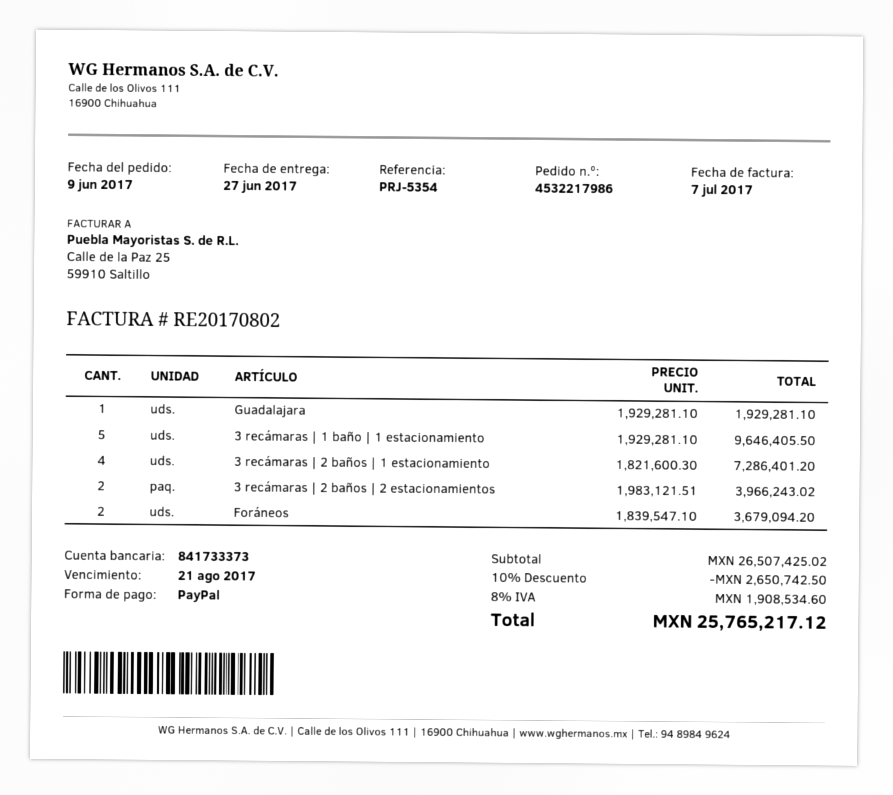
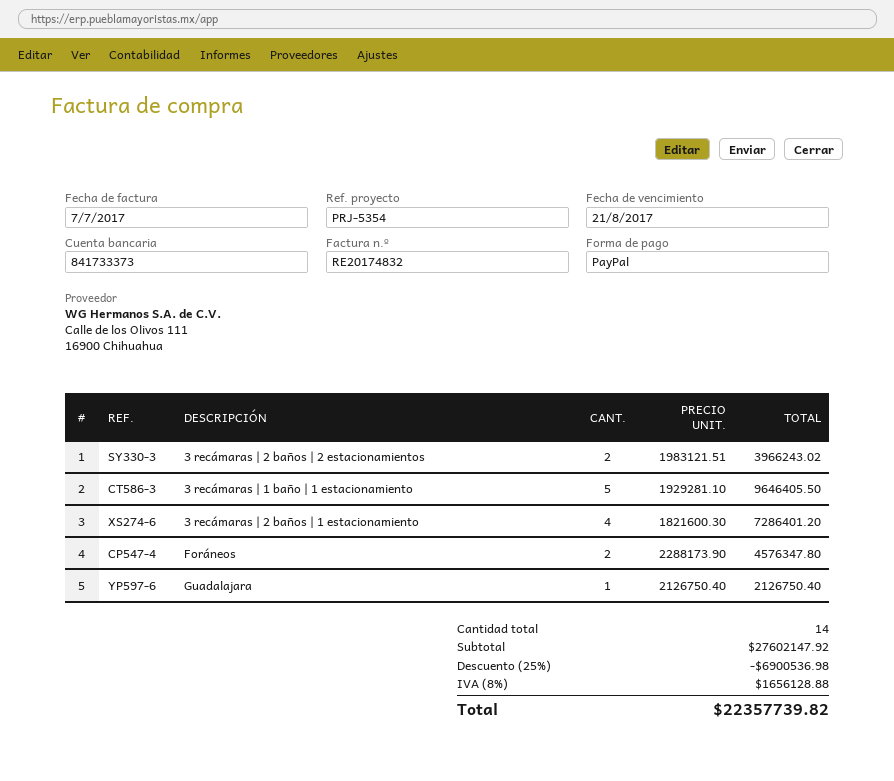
invoice number: RE20170802 -> RE20174832
Guadalajara: 1 x 1929281.10 = 1929281.10 -> 1 x 2126750.40 = 2126750.40
Foráneos: 2 x 1839547.10 = 3679094.20 -> 2 x 2288173.90 = 4576347.80
subtotal: 26507425.02 -> 27602147.92
discount: 10% = 2650742.50 -> 25% = 6900536.98
tax: 8% = 1908534.60 -> 8% = 1656128.88
total: 25765217.12 -> 22357739.82

